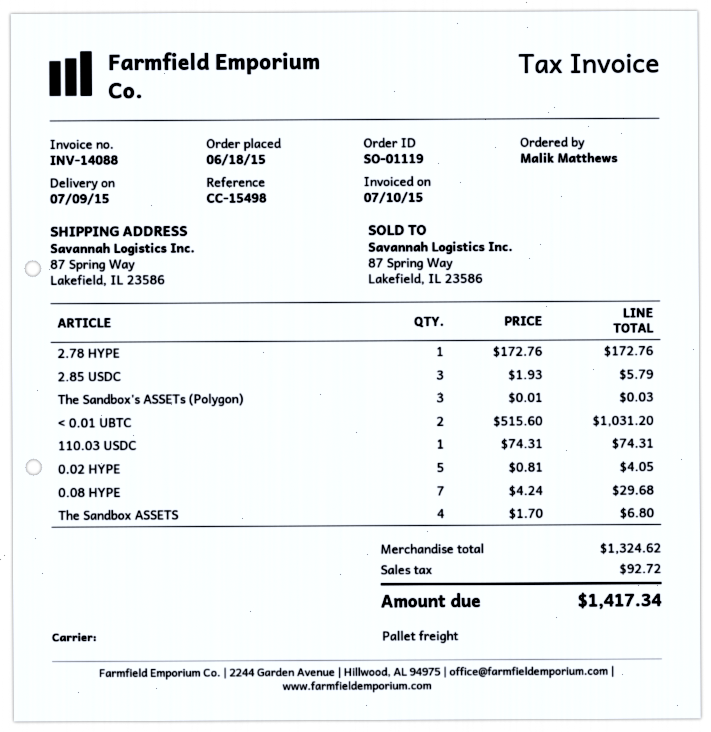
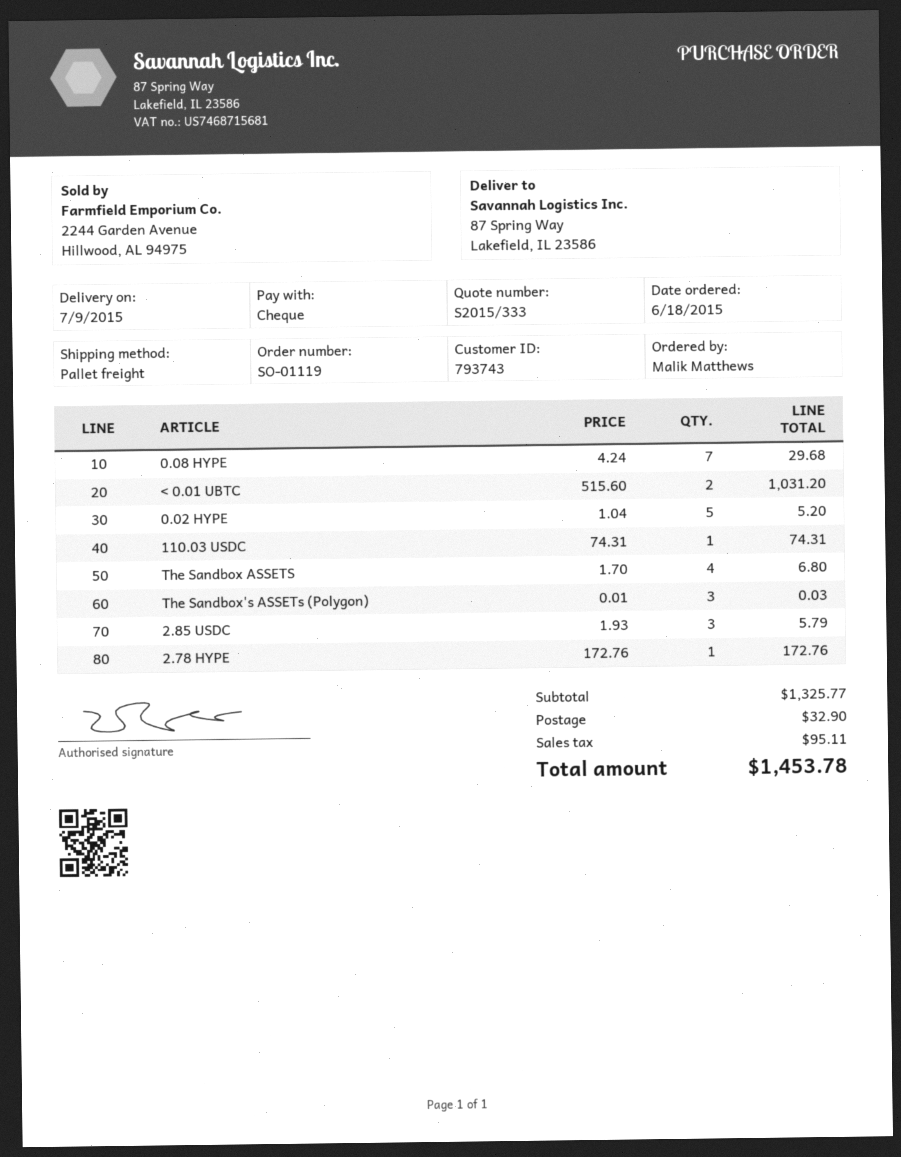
0.02 HYPE: 5 x 0.81 = 4.05 -> 5 x 1.04 = 5.20
subtotal: 1324.62 -> 1325.77
shipping: none -> 32.90
tax: 92.72 -> 95.11
total: 1417.34 -> 1453.78

